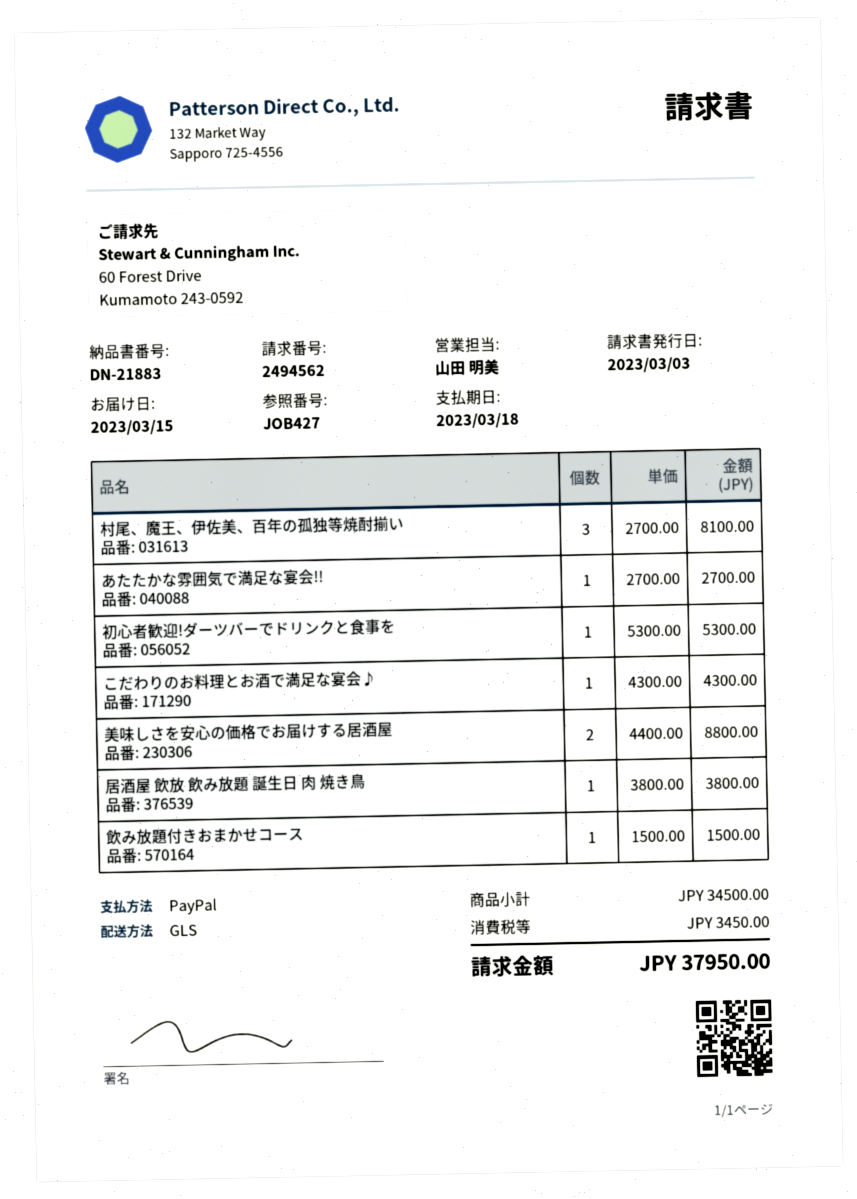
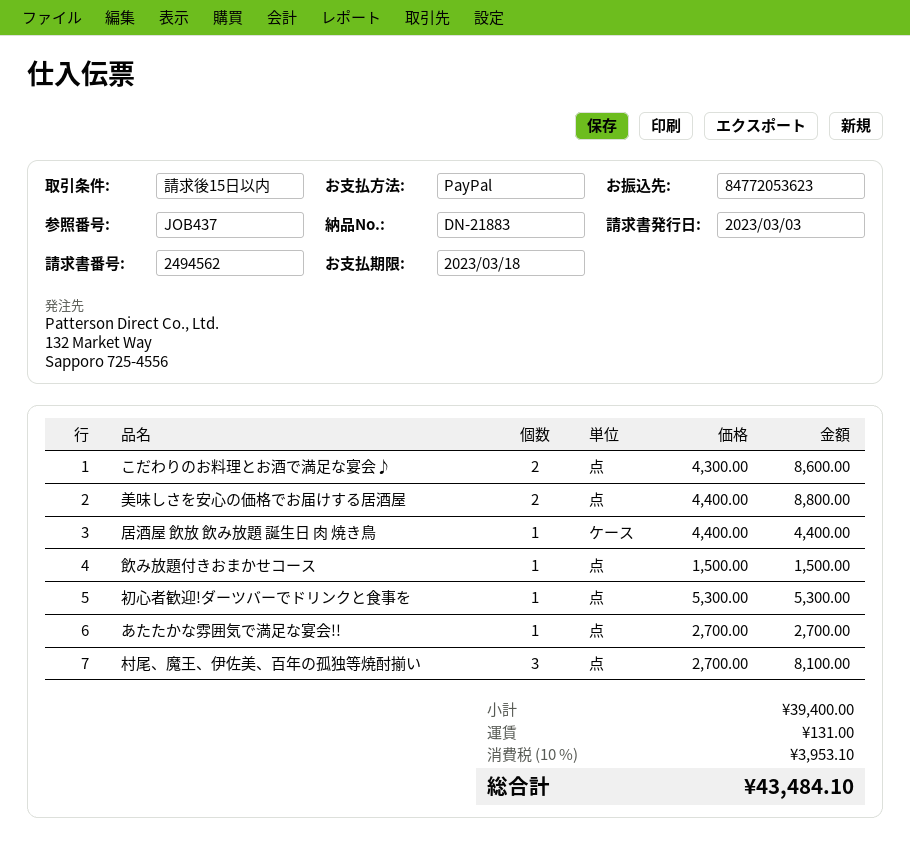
reference: JOB427 -> JOB437
こだわりのお料理とお酒で満足な宴会♪: 1 x 4300.00 = 4300.00 -> 2 x 4300.00 = 8600.00
居酒屋 飲放 飲み放題 誕生日 肉 焼き鳥: 1 x 3800.00 = 3800.00 -> 1 x 4400.00 = 4400.00
subtotal: 34500.00 -> 39400.00
shipping: none -> 131.00
tax: 3450.00 -> 3953.10
total: 37950.00 -> 43484.10

